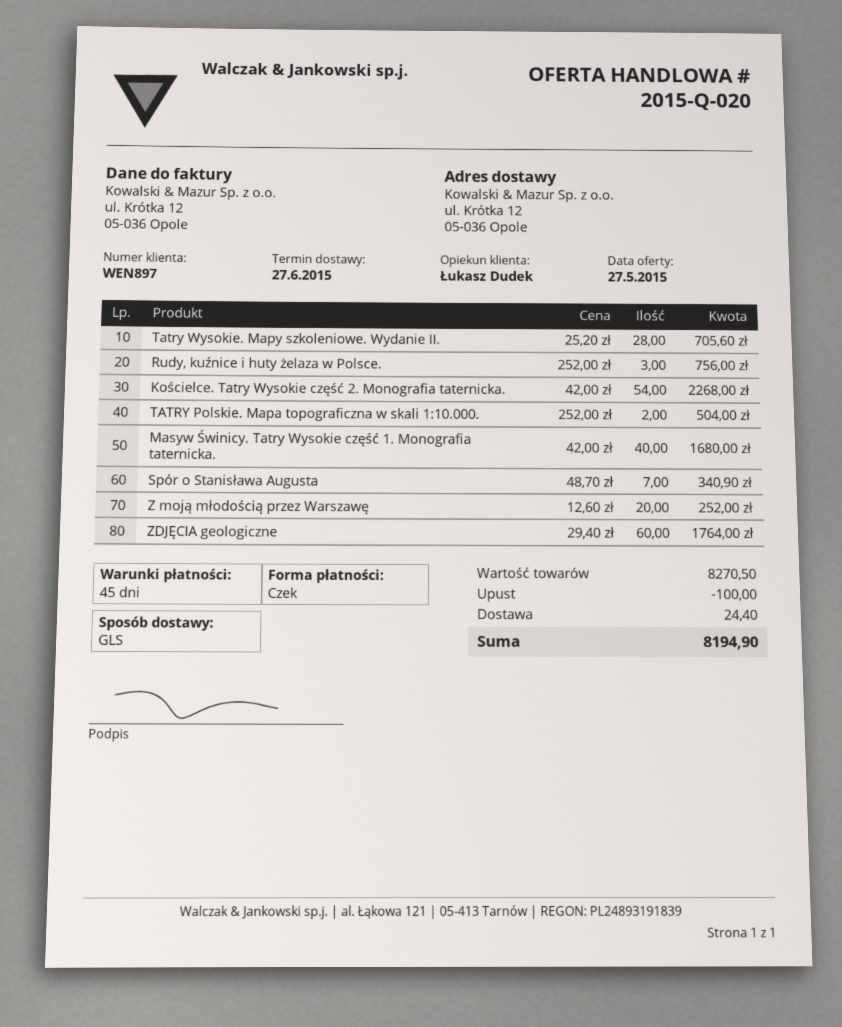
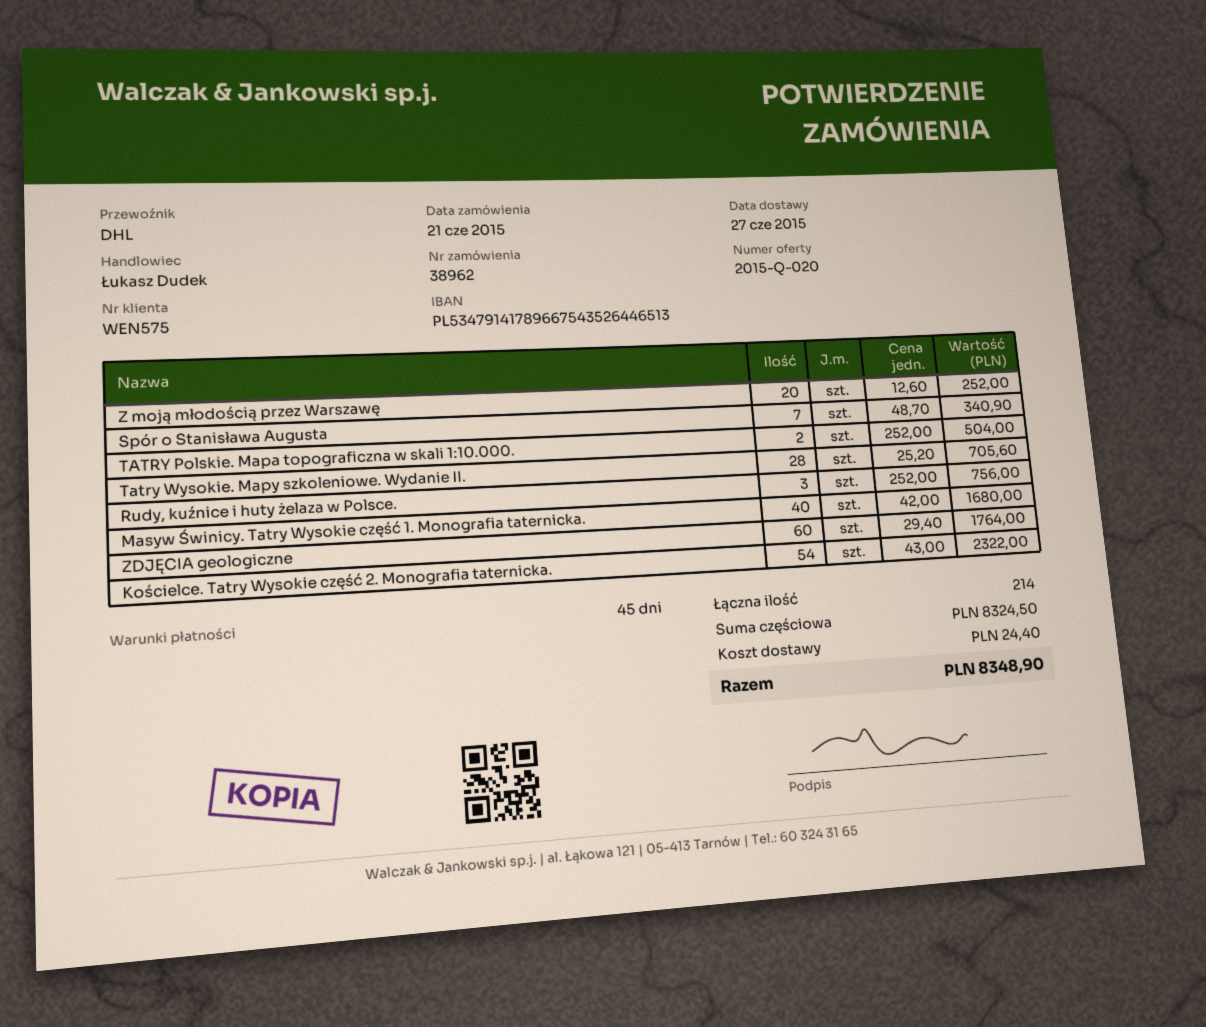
customer number: WEN897 -> WEN575
shipping method: GLS -> DHL
Kościelce. Tatry Wysokie część 2. Monografia taternicka.: 54 x 42.00 = 2268.00 -> 54 x 43.00 = 2322.00
subtotal: 8270.50 -> 8324.50
discount: 100.00 -> none
total: 8194.90 -> 8348.90

